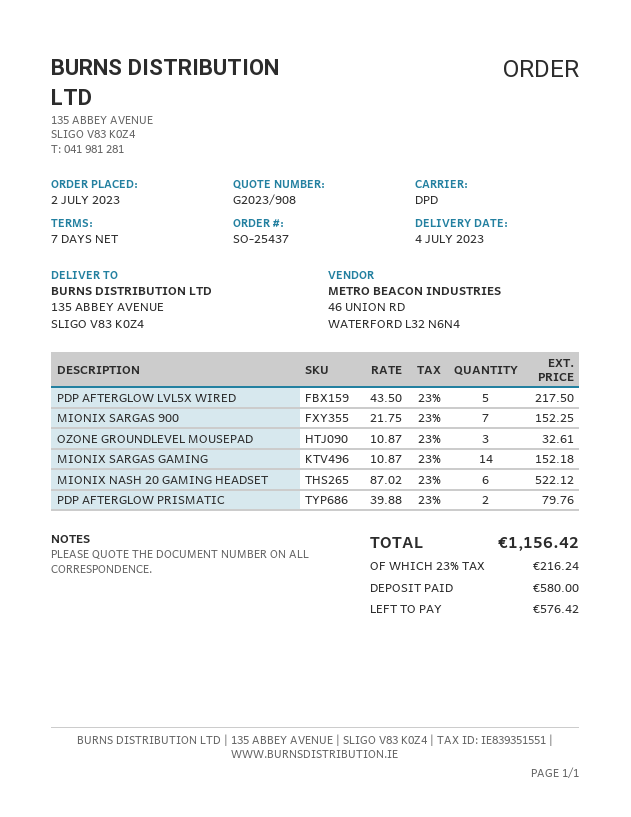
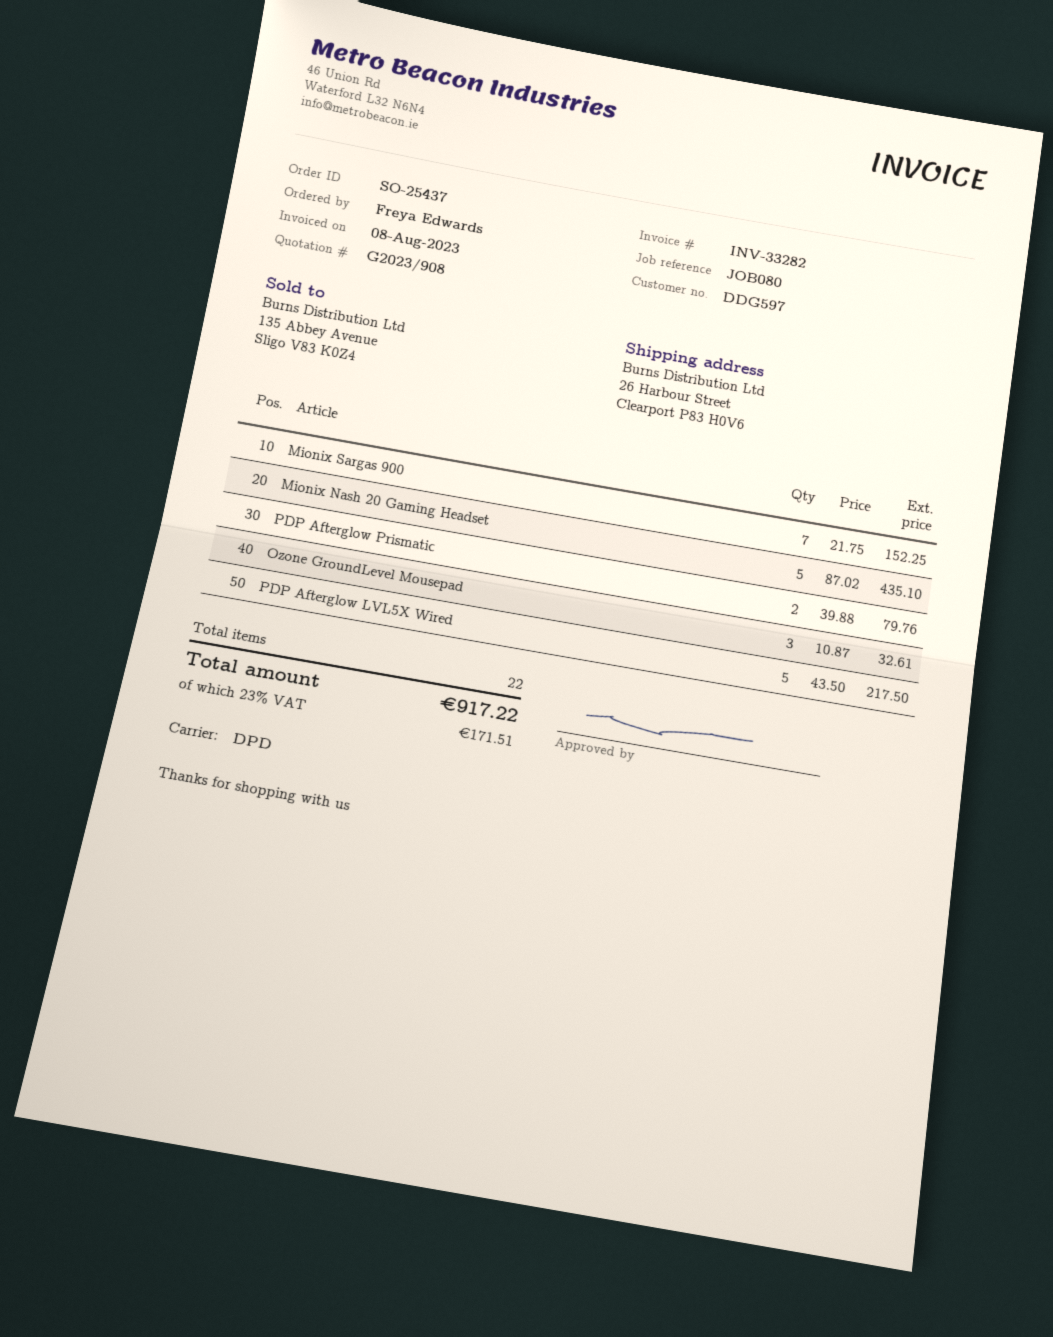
ship to: 135 ABBEY AVENUE, SLIGO V83 K0Z4 -> 26 Harbour Street, Clearport P83 H0V6
MIONIX SARGAS GAMING: 14 x 10.87 = 152.18 -> none
MIONIX NASH 20 GAMING HEADSET: 6 x 87.02 = 522.12 -> 5 x 87.02 = 435.10
tax: 23% = 216.24 -> 23% = 171.51
total: 1156.42 -> 917.22

